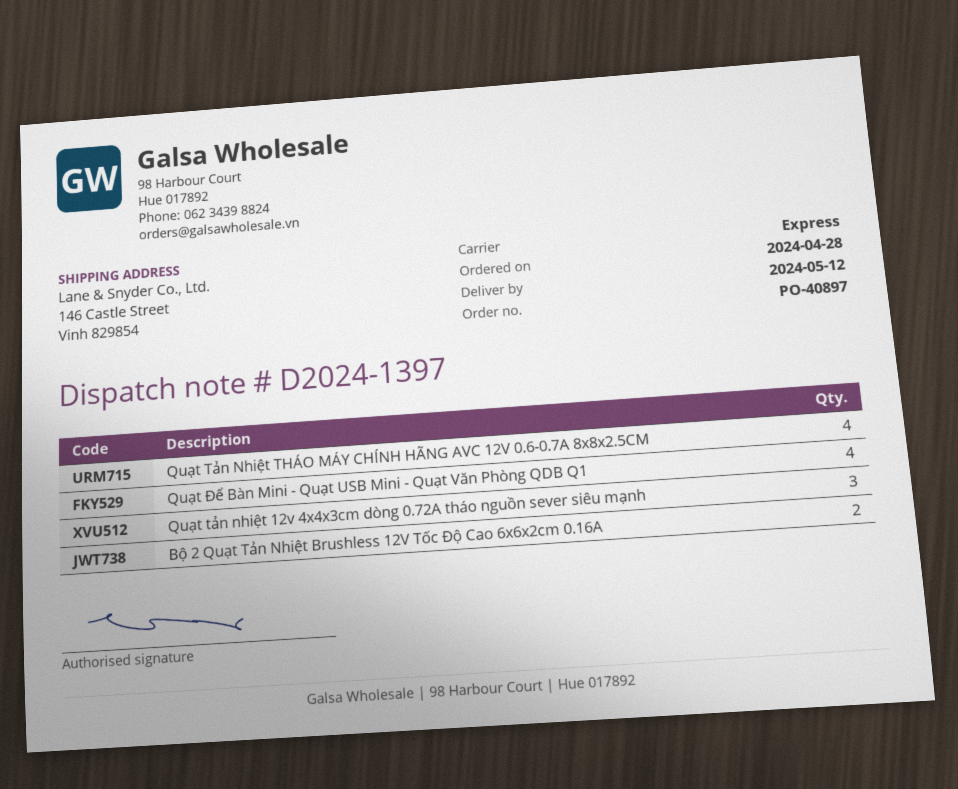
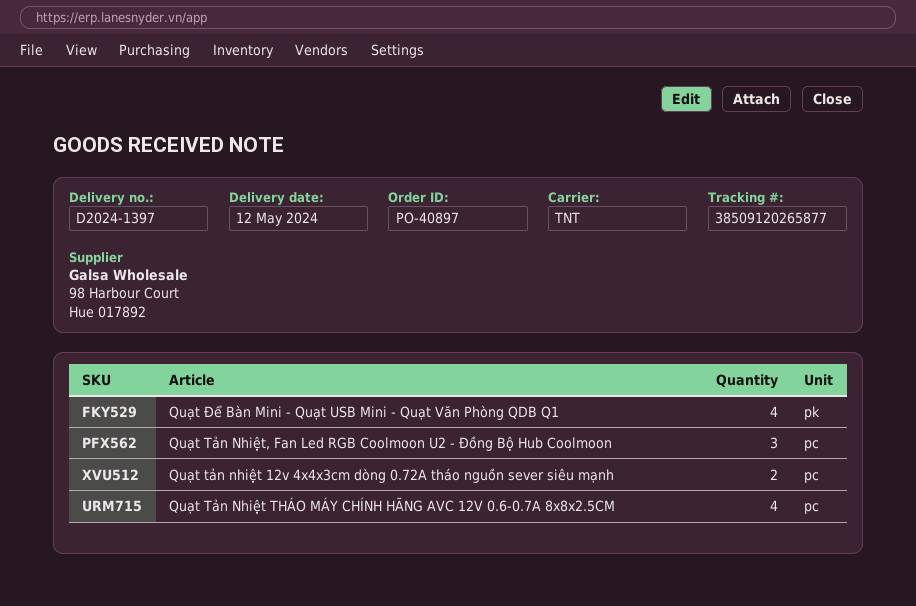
shipping method: express -> TNT
Quạt tản nhiệt 12v 4x4x3cm dòng 0.72A tháo nguồn sever siêu mạnh: 3 -> 2
Bộ 2 Quạt Tản Nhiệt Brushless 12V Tốc Độ Cao 6x6x2cm 0.16A: 2 -> none
Quạt Tản Nhiệt, Fan Led RGB Coolmoon U2 - Đồng Bộ Hub Coolmoon: none -> 3

